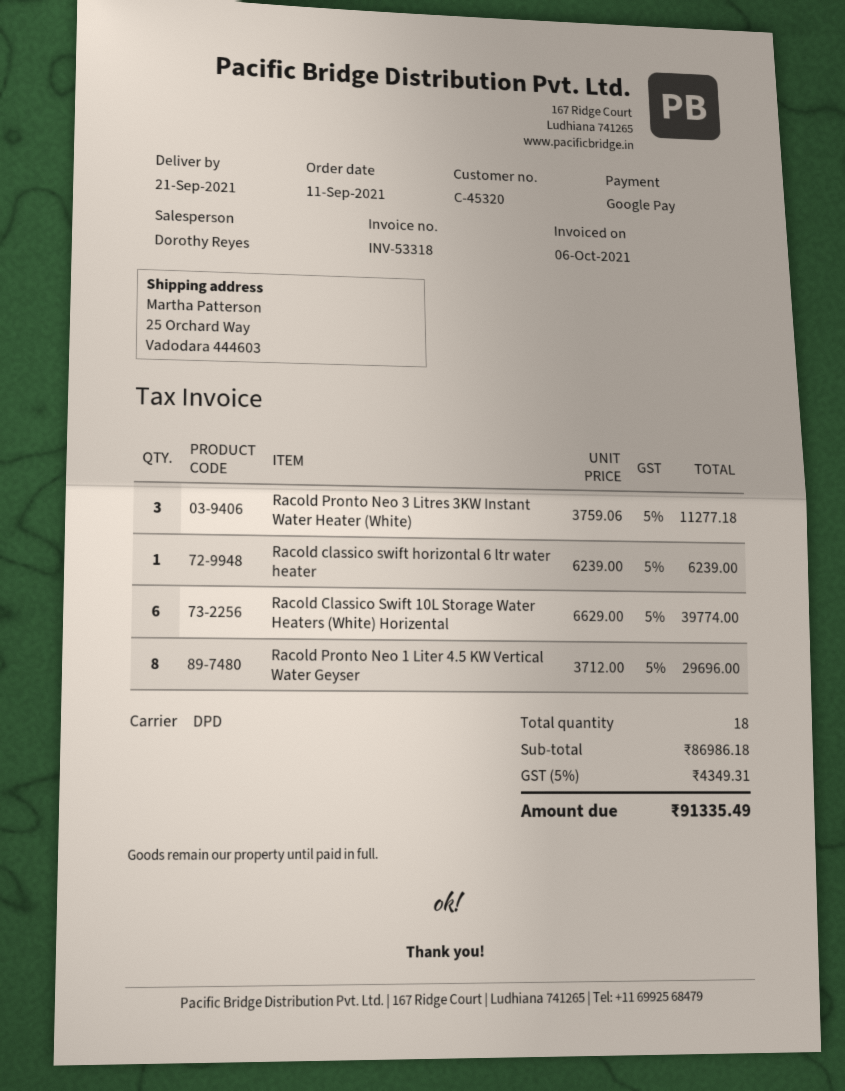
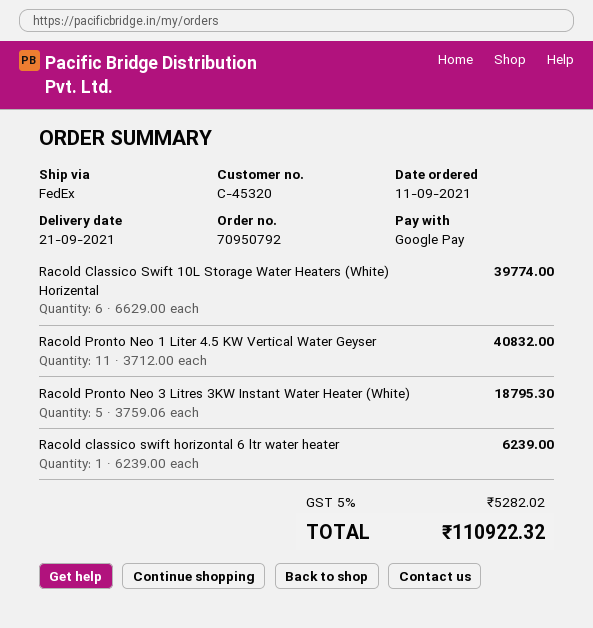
shipping method: DPD -> FedEx
Racold Pronto Neo 3 Litres 3KW Instant Water Heater (White): 3 x 3759.06 = 11277.18 -> 5 x 3759.06 = 18795.30
Racold Pronto Neo 1 Liter 4.5 KW Vertical Water Geyser: 8 x 3712.00 = 29696.00 -> 11 x 3712.00 = 40832.00
tax: 5% = 4349.31 -> 5% = 5282.02
total: 91335.49 -> 110922.32

